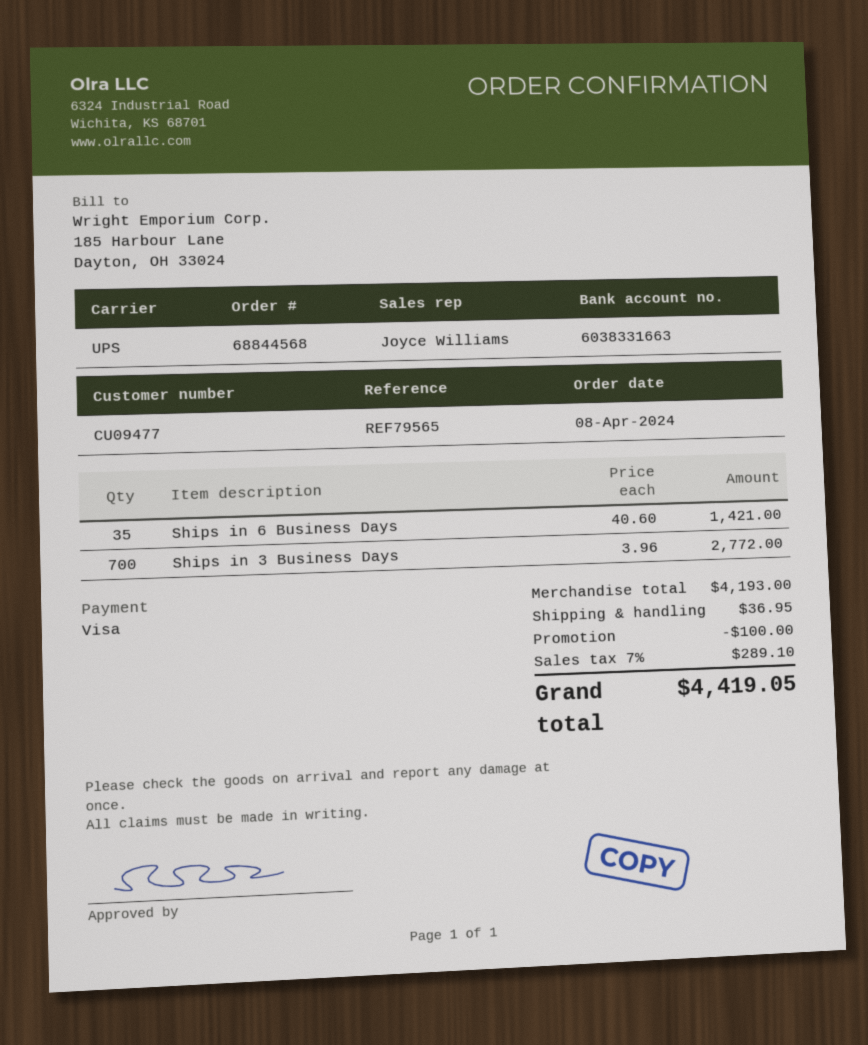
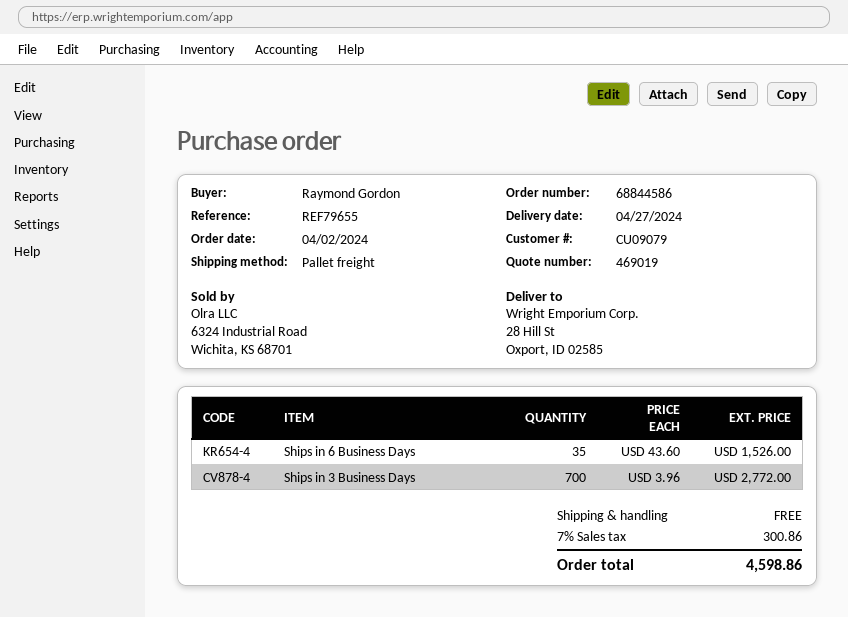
order number: 68844568 -> 68844586
order date: 2024-04-08 -> 2024-04-02
customer number: CU09477 -> CU09079
reference: REF79565 -> REF79655
shipping method: UPS -> pallet freight
Ships in 6 Business Days: 35 x 40.60 = 1421.00 -> 35 x 43.60 = 1526.00
discount: 100.00 -> none
shipping: 36.95 -> 0.00
tax: 7% = 289.10 -> 7% = 300.86
total: 4419.05 -> 4598.86

